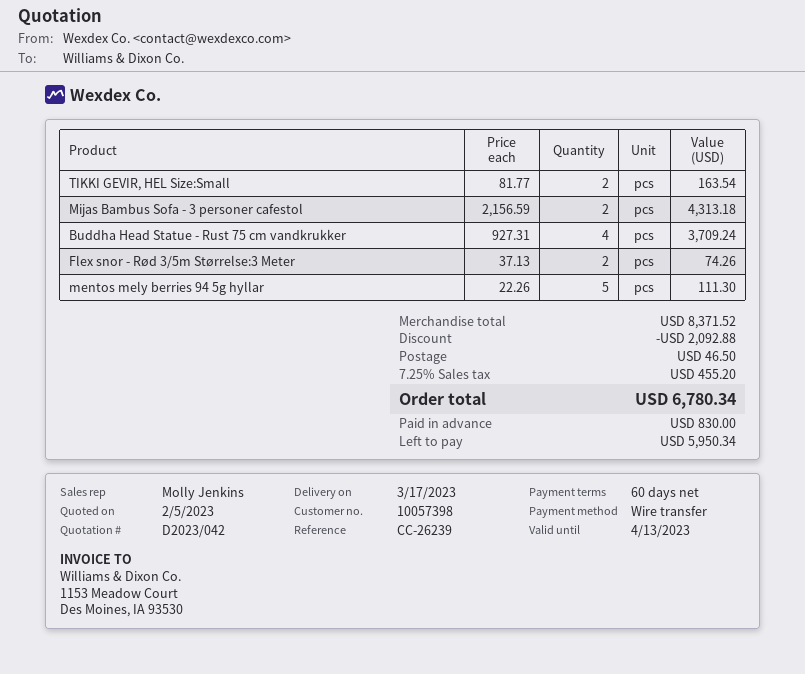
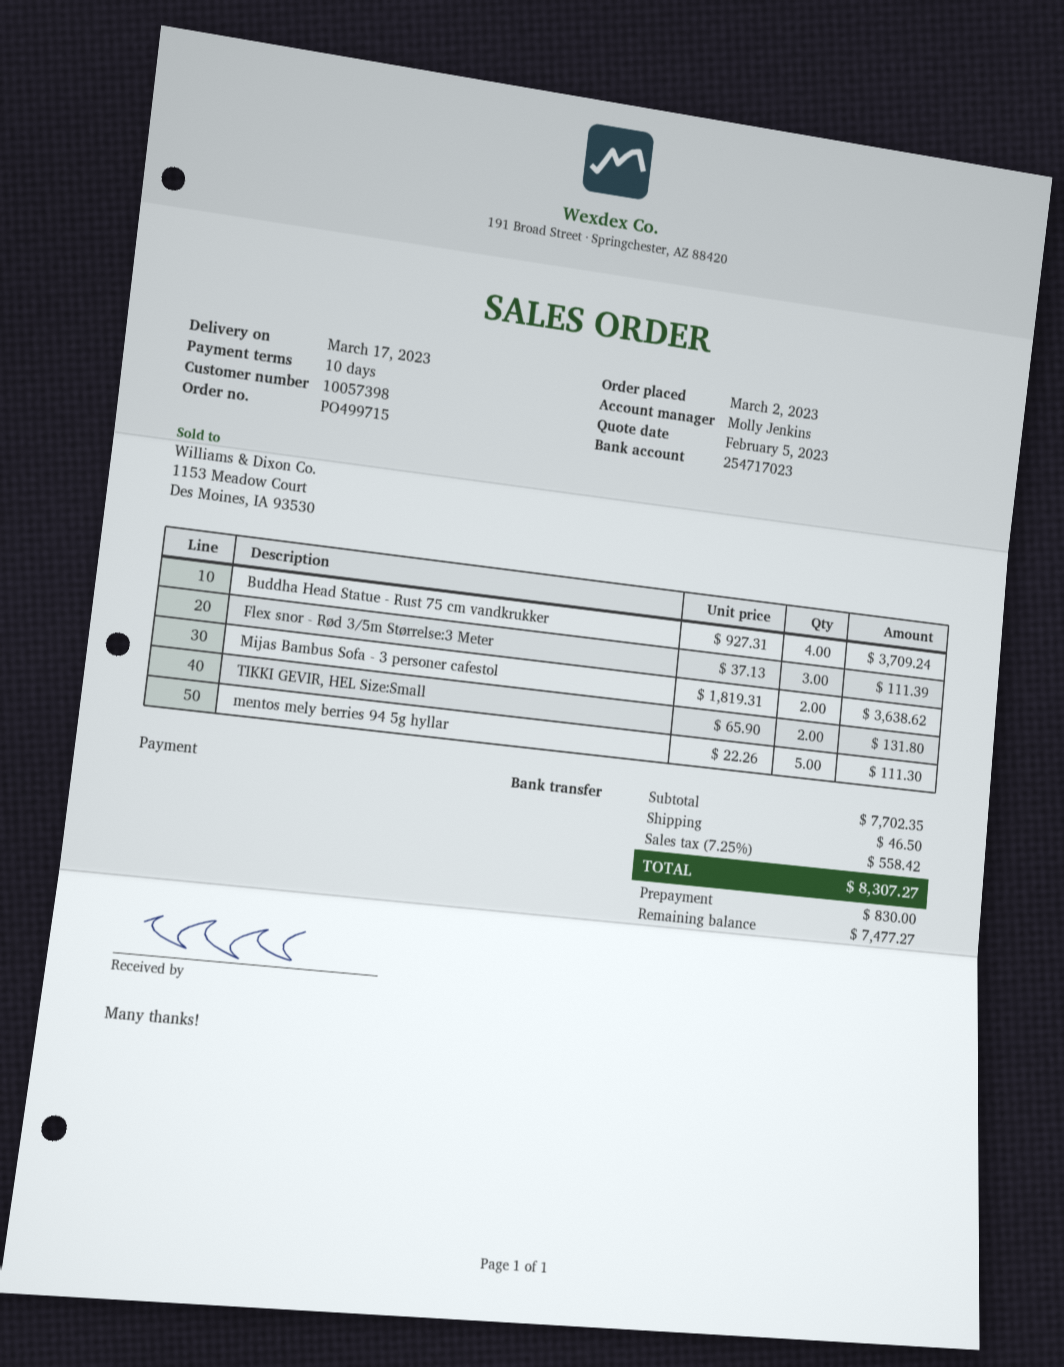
payment terms: 60 days -> 10 days
TIKKI GEVIR, HEL Size:Small: 2 x 81.77 = 163.54 -> 2 x 65.90 = 131.80
Mijas Bambus Sofa - 3 personer cafestol: 2 x 2156.59 = 4313.18 -> 2 x 1819.31 = 3638.62
Flex snor - Rød 3/5m Størrelse:3 Meter: 2 x 37.13 = 74.26 -> 3 x 37.13 = 111.39
subtotal: 8371.52 -> 7702.35
discount: 2092.88 -> none
tax: 7.25% = 455.20 -> 7.25% = 558.42
total: 6780.34 -> 8307.27
balance: 5950.34 -> 7477.27

